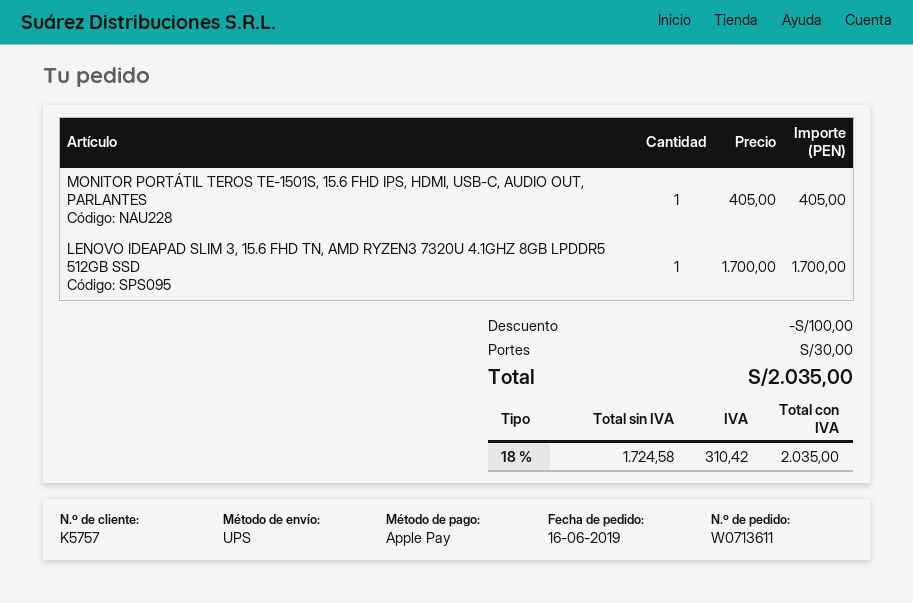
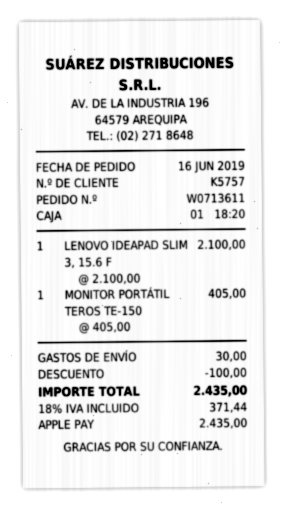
LENOVO IDEAPAD SLIM 3, 15.6 FHD TN, AMD RYZEN3 7320U 4.1GHZ 8GB LPDDR5 512GB SSD: 1 x 1700.00 = 1700.00 -> 1 x 2100.00 = 2100.00
tax: 18% = 310.42 -> 18% = 371.44
total: 2035.00 -> 2435.00

